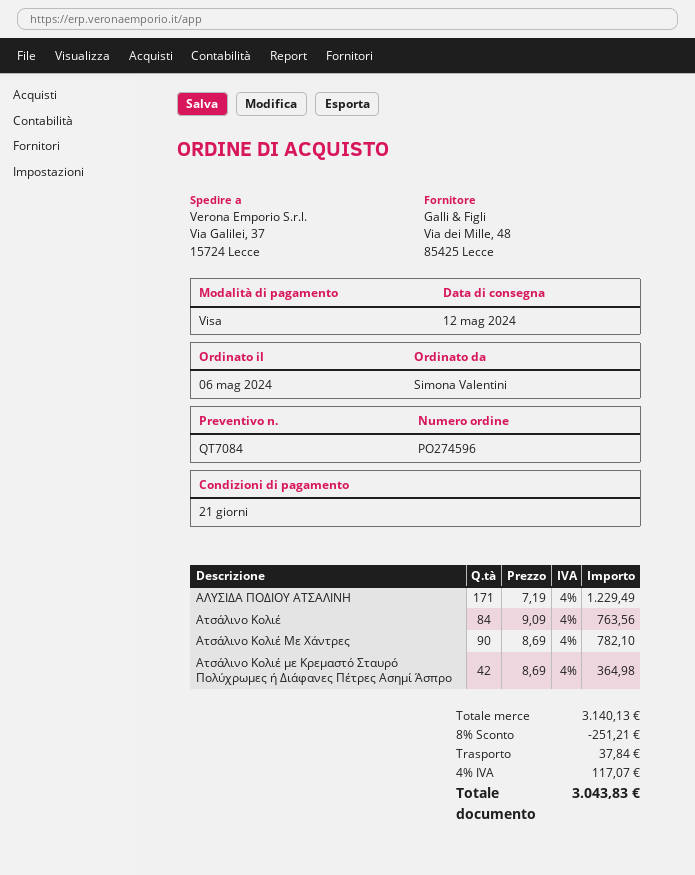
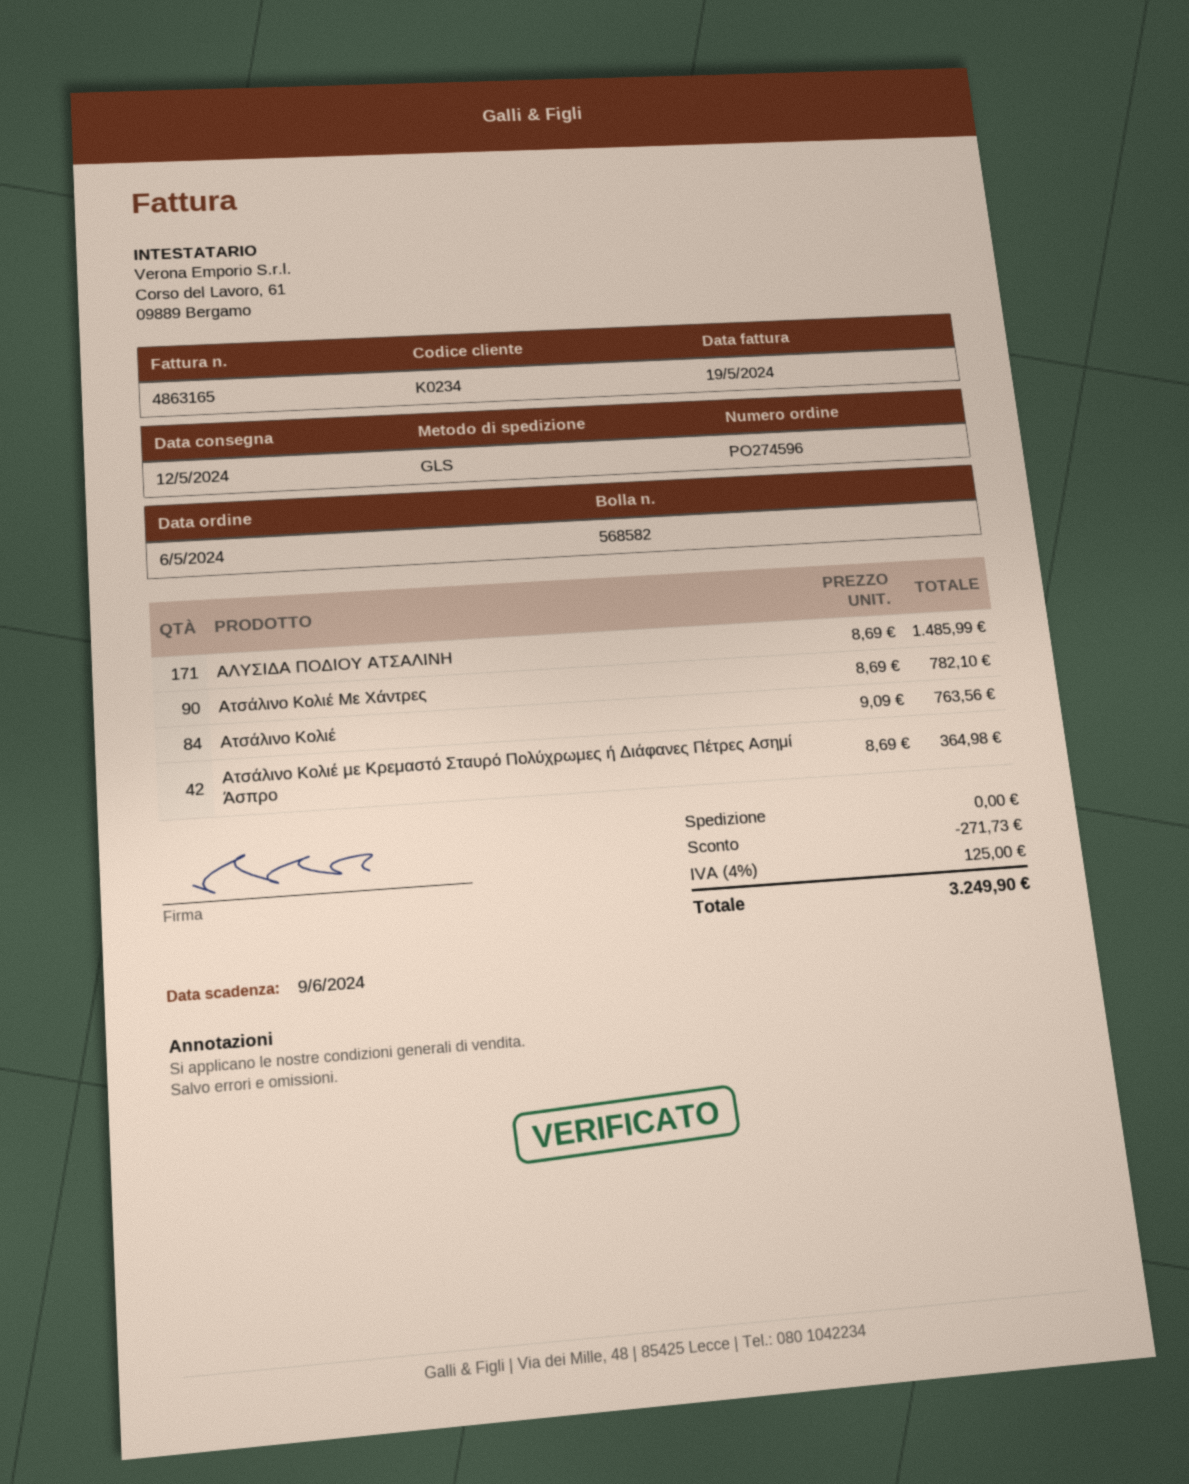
ΑΛΥΣΙΔΑ ΠΟΔΙΟΥ ΑΤΣΑΛΙΝΗ: 171 x 7.19 = 1229.49 -> 171 x 8.69 = 1485.99
discount: 251.21 -> 271.73
shipping: 37.84 -> 0.00
tax: 4% = 117.07 -> 4% = 125.00
total: 3043.83 -> 3249.90

